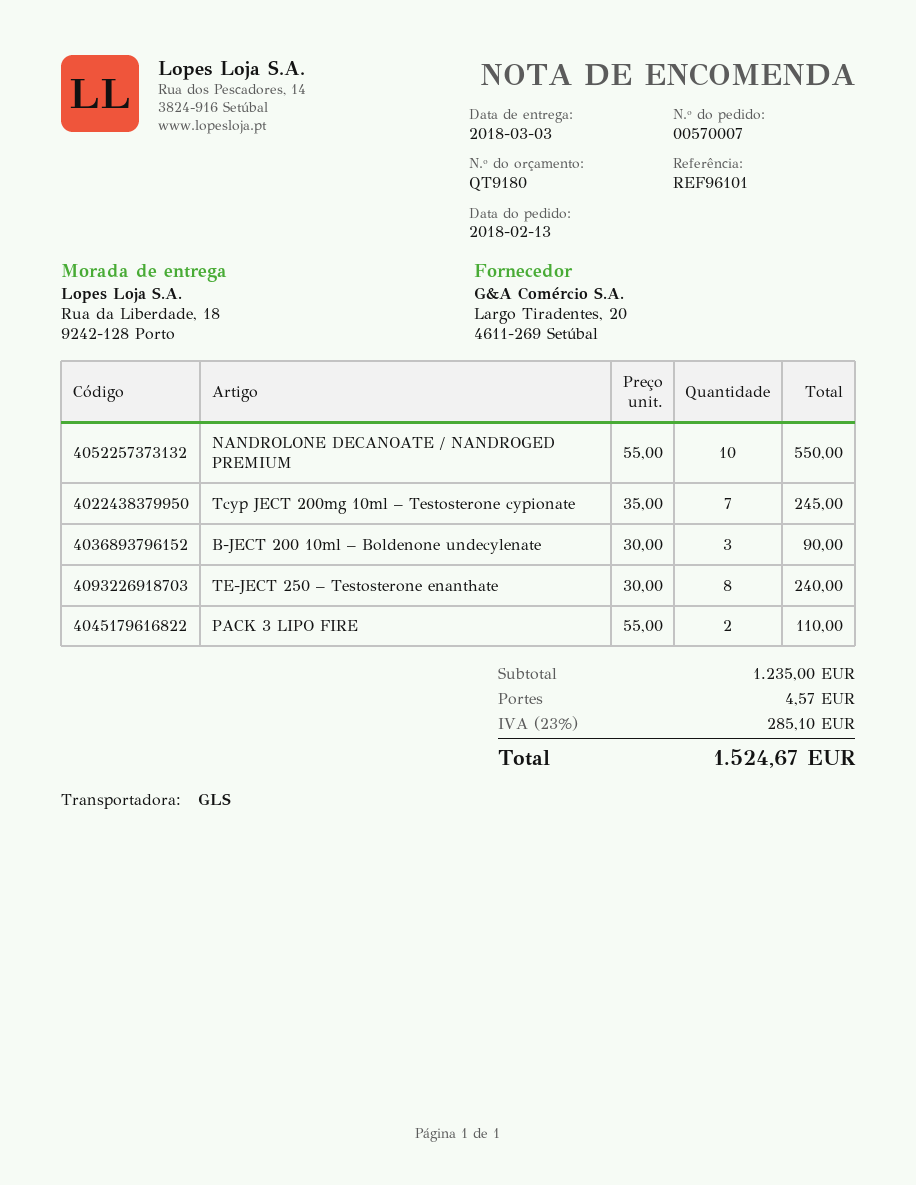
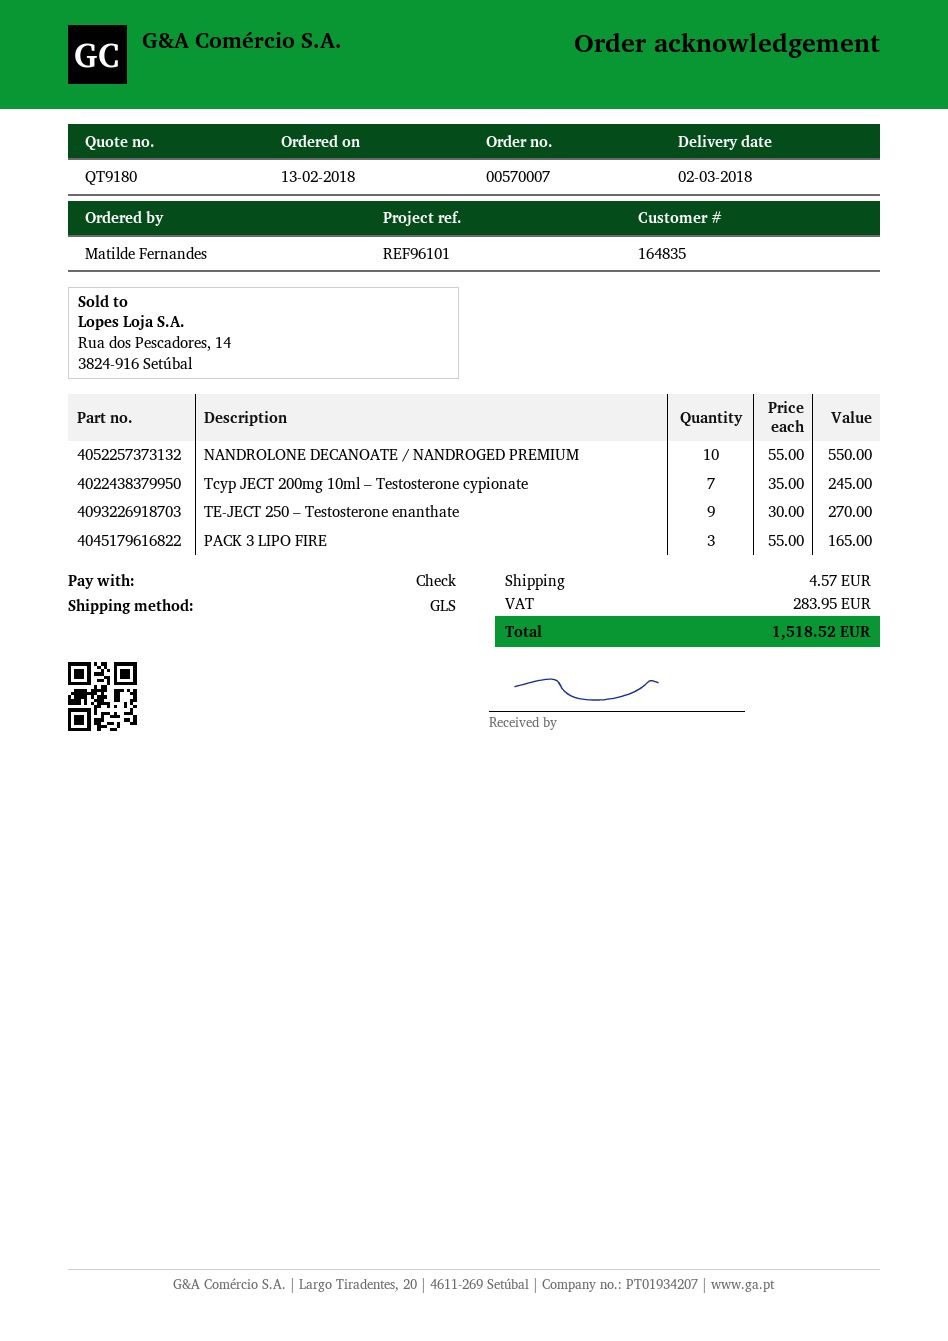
delivery date: 2018-03-03 -> 2018-03-02
B-JECT 200 10ml – Boldenone undecylenate: 3 x 30.00 = 90.00 -> none
TE-JECT 250 – Testosterone enanthate: 8 x 30.00 = 240.00 -> 9 x 30.00 = 270.00
PACK 3 LIPO FIRE: 2 x 55.00 = 110.00 -> 3 x 55.00 = 165.00
tax: 285.10 -> 283.95
total: 1524.67 -> 1518.52

